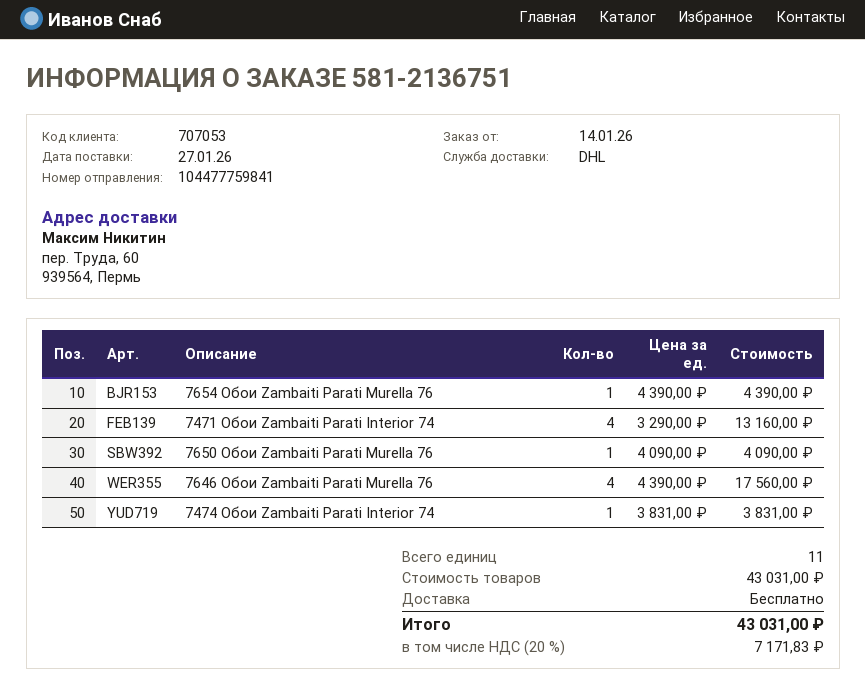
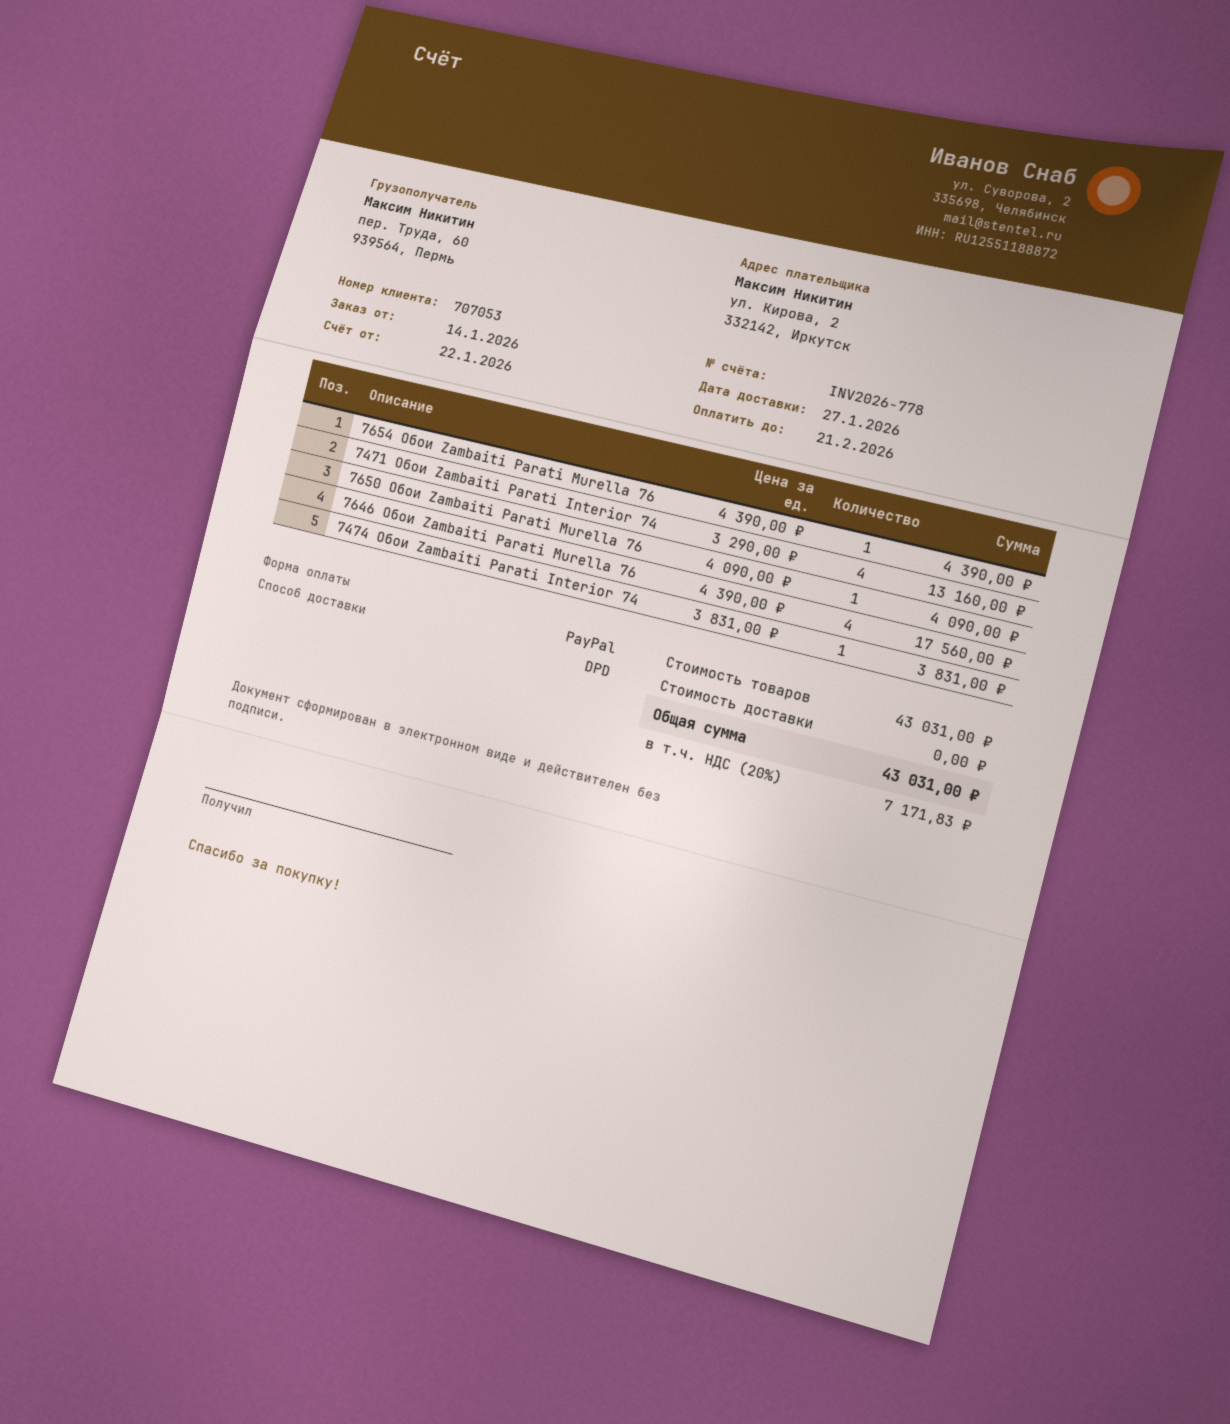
shipping method: DHL -> DPD

